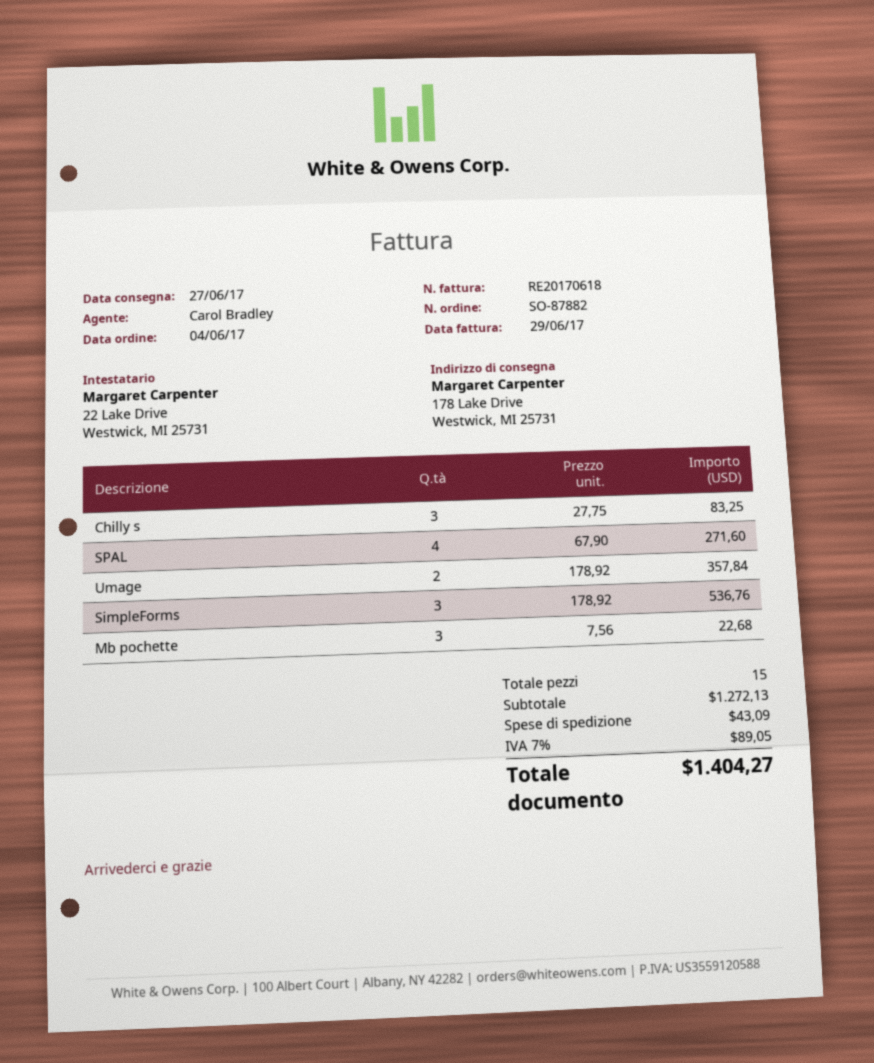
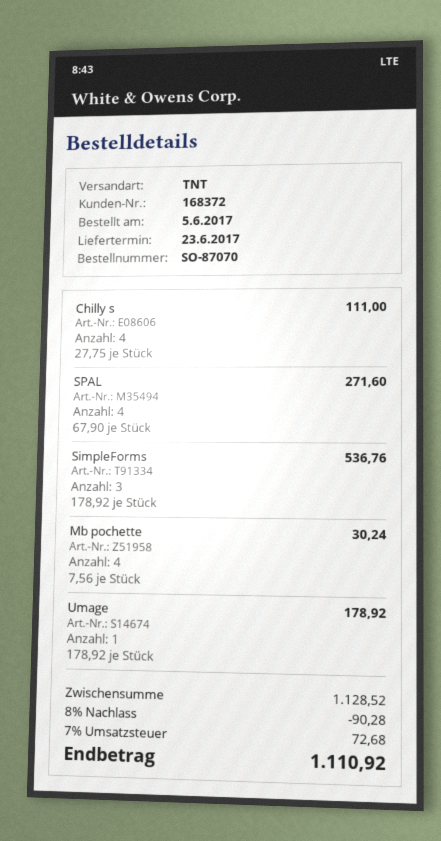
order number: SO-87882 -> SO-87070
order date: 2017-06-04 -> 2017-06-05
delivery date: 2017-06-27 -> 2017-06-23
Chilly s: 3 x 27.75 = 83.25 -> 4 x 27.75 = 111.00
Umage: 2 x 178.92 = 357.84 -> 1 x 178.92 = 178.92
Mb pochette: 3 x 7.56 = 22.68 -> 4 x 7.56 = 30.24
subtotal: 1272.13 -> 1128.52
discount: none -> 8% = 90.28
shipping: 43.09 -> none
tax: 7% = 89.05 -> 7% = 72.68
total: 1404.27 -> 1110.92

